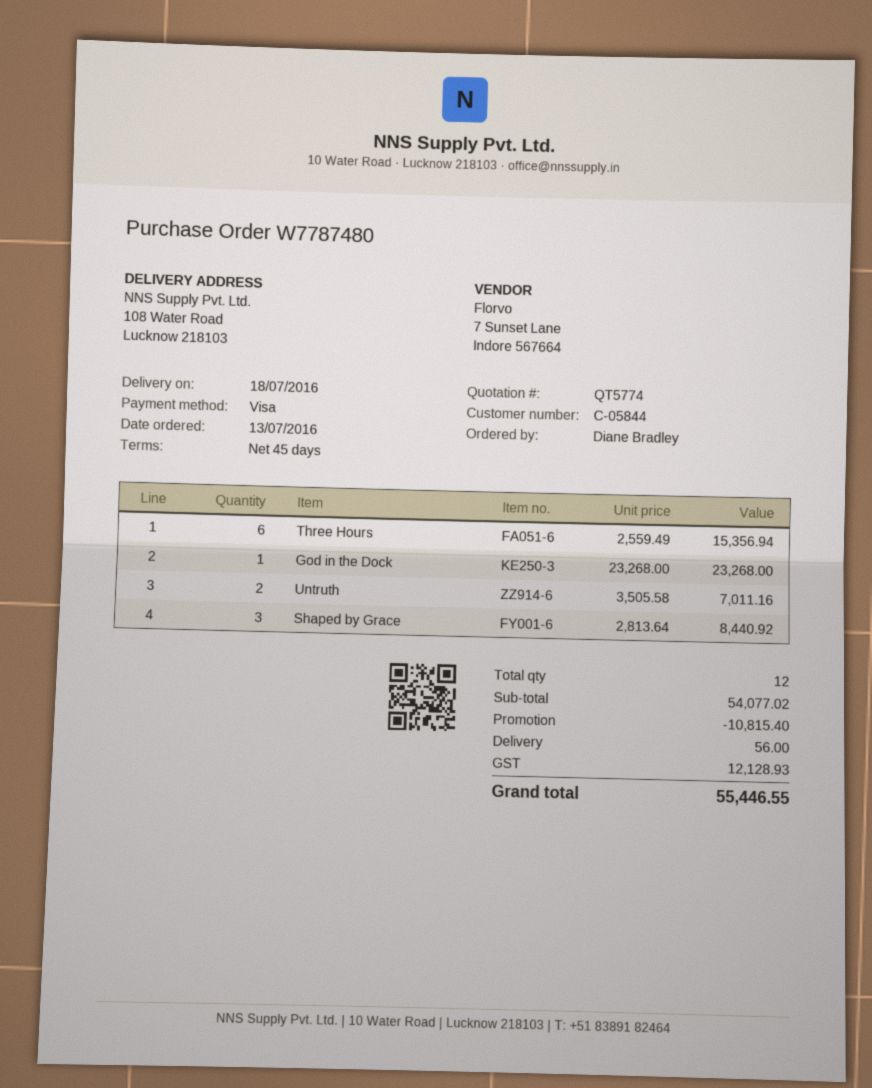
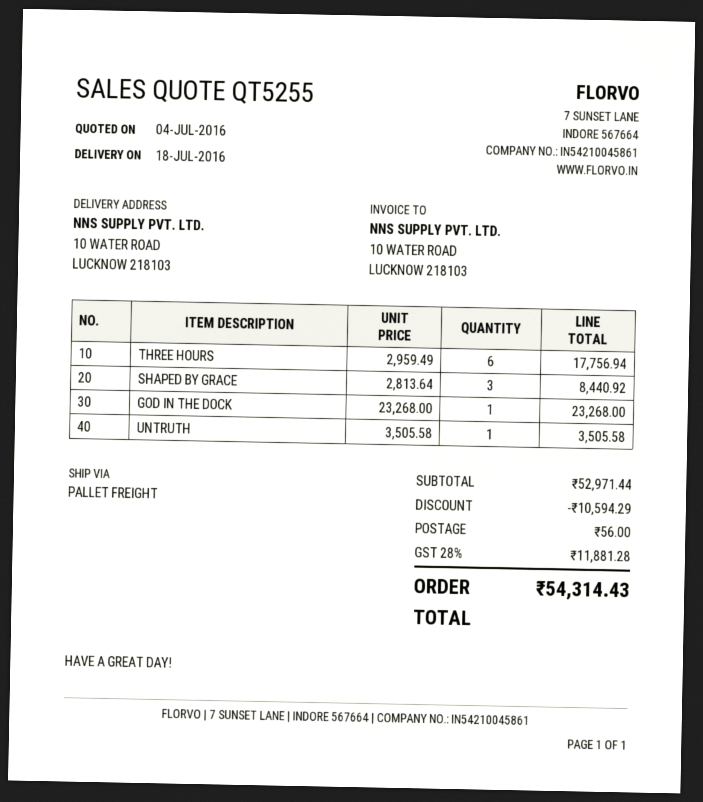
quote number: QT5774 -> QT5255
ship to: 108 Water Road, Lucknow 218103 -> 10 WATER ROAD, LUCKNOW 218103
Three Hours: 6 x 2559.49 = 15356.94 -> 6 x 2959.49 = 17756.94
Untruth: 2 x 3505.58 = 7011.16 -> 1 x 3505.58 = 3505.58
subtotal: 54077.02 -> 52971.44
discount: 10815.40 -> 10594.29
tax: 12128.93 -> 11881.28
total: 55446.55 -> 54314.43

